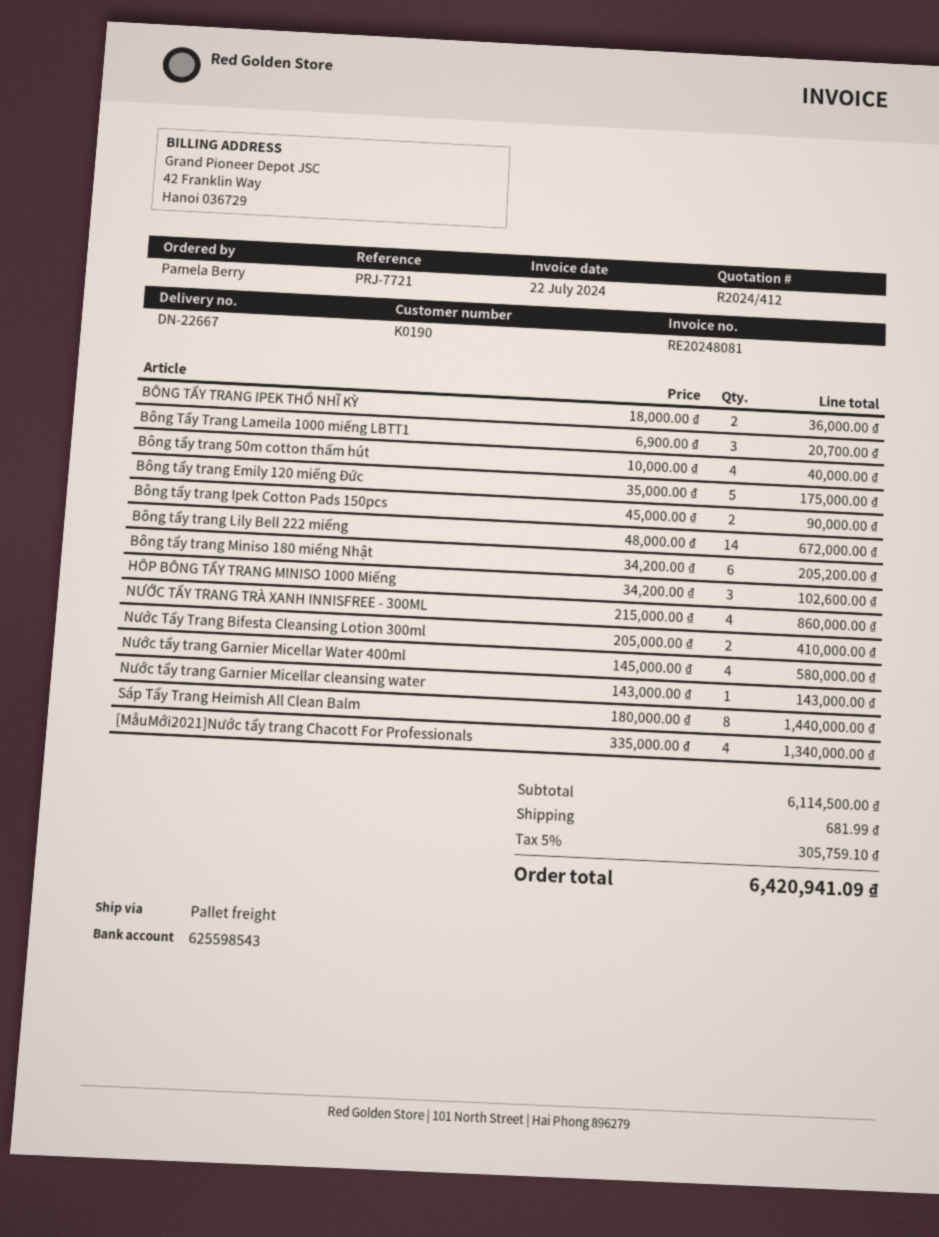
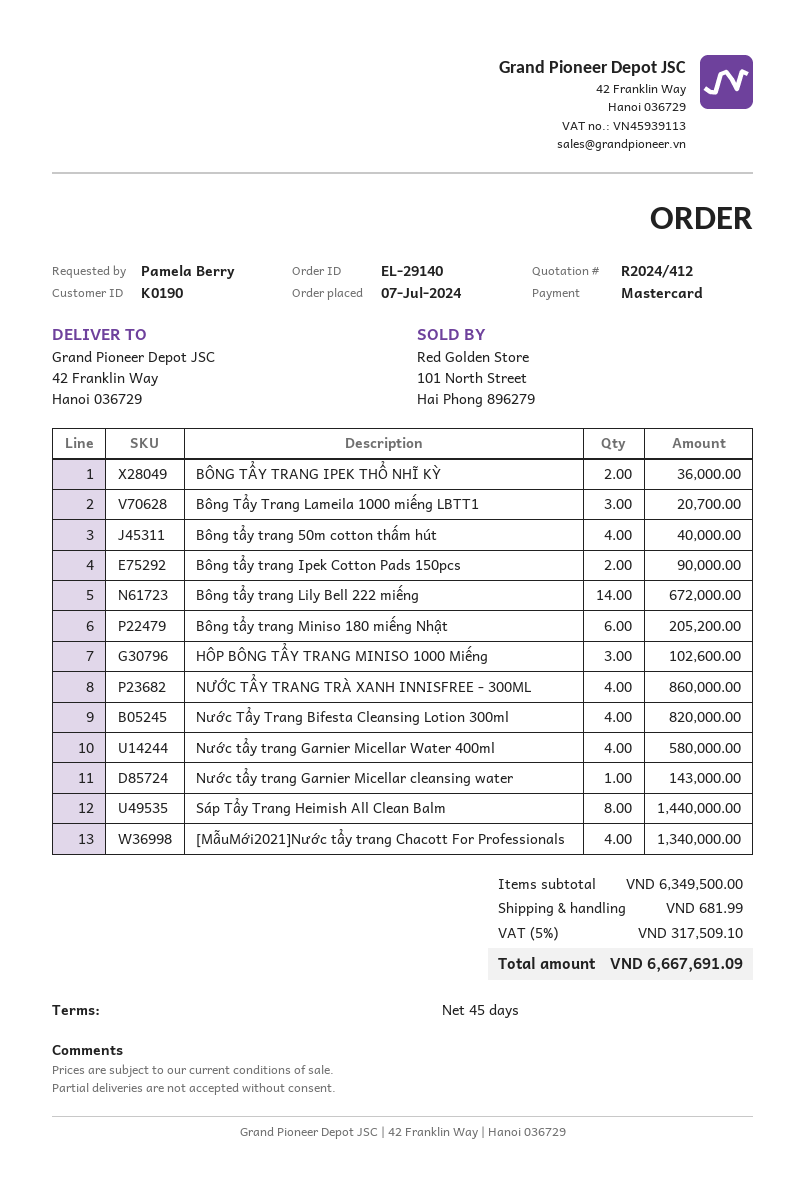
Bông tẩy trang Emily 120 miếng Đức: 5 for 175000.00 -> none
Nước Tẩy Trang Bifesta Cleansing Lotion 300ml: 2 for 410000.00 -> 4 for 820000.00
subtotal: 6114500.00 -> 6349500.00
tax: 5% = 305759.10 -> 5% = 317509.10
total: 6420941.09 -> 6667691.09

